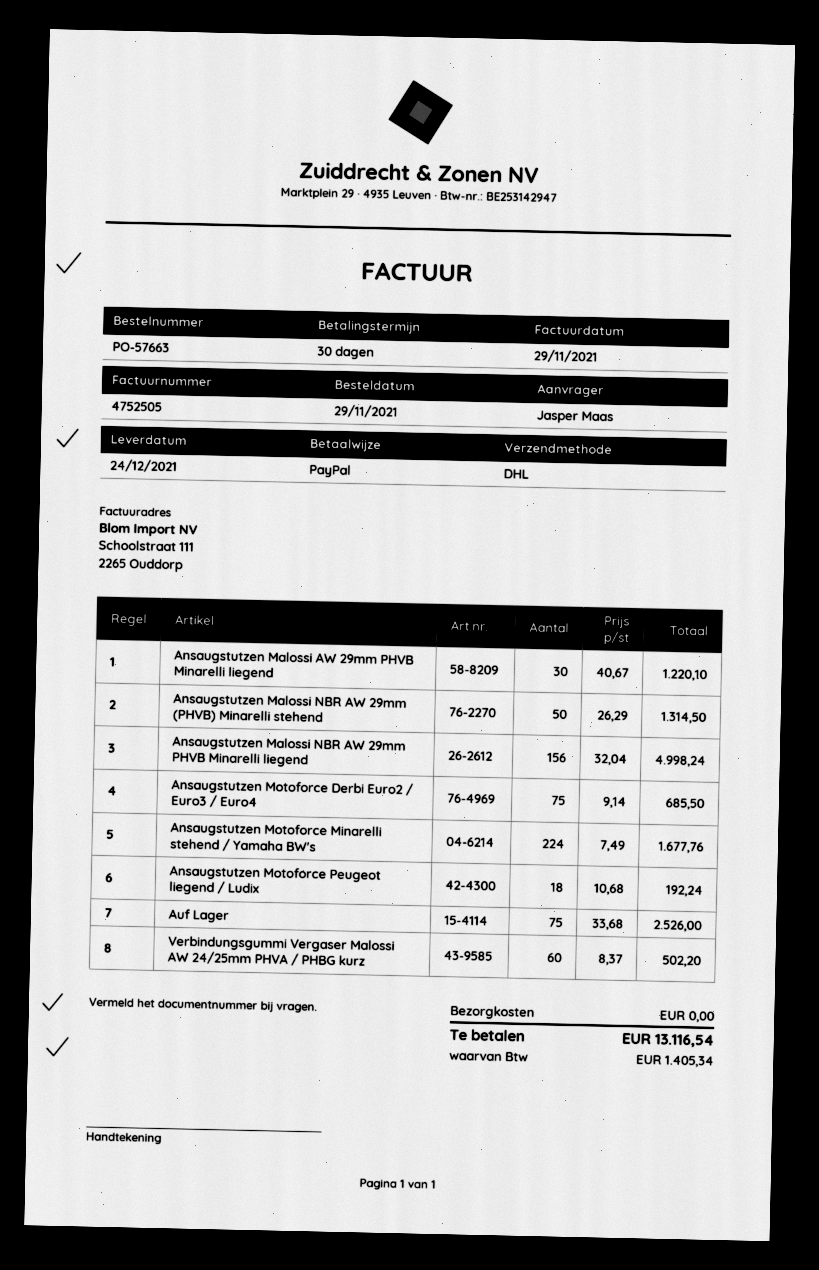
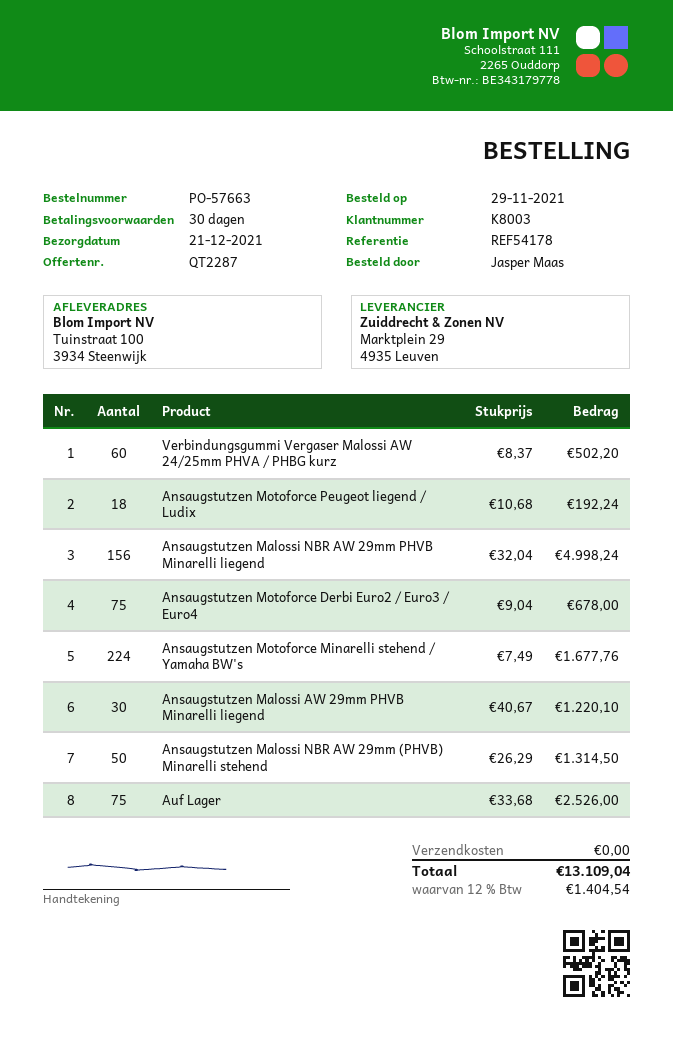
delivery date: 2021-12-24 -> 2021-12-21
Ansaugstutzen Motoforce Derbi Euro2 / Euro3 / Euro4: 75 x 9.14 = 685.50 -> 75 x 9.04 = 678.00
tax: 1405.34 -> 1404.54
total: 13116.54 -> 13109.04

